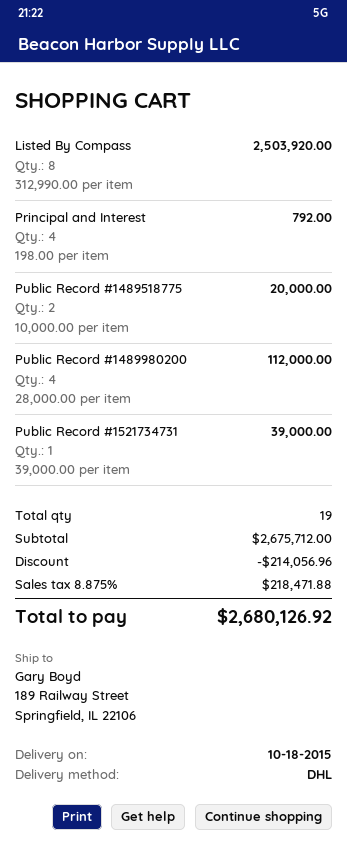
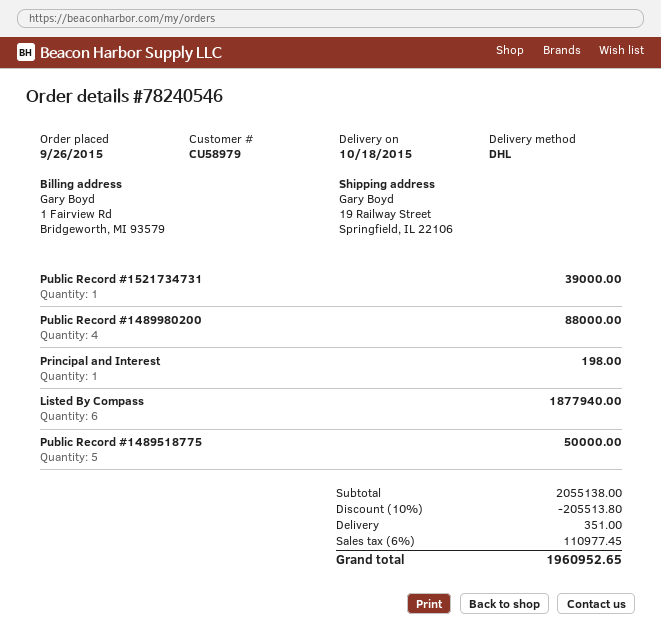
ship to: 189 Railway Street, Springfield, IL 22106 -> 19 Railway Street, Springfield, IL 22106
Listed By Compass: 8 for 2503920.00 -> 6 for 1877940.00
Principal and Interest: 4 for 792.00 -> 1 for 198.00
Public Record #1489518775: 2 for 20000.00 -> 5 for 50000.00
Public Record #1489980200: 4 for 112000.00 -> 4 for 88000.00
subtotal: 2675712.00 -> 2055138.00
discount: 214056.96 -> 205513.80
shipping: none -> 351.00
tax: 8.875% = 218471.88 -> 6% = 110977.45
total: 2680126.92 -> 1960952.65

